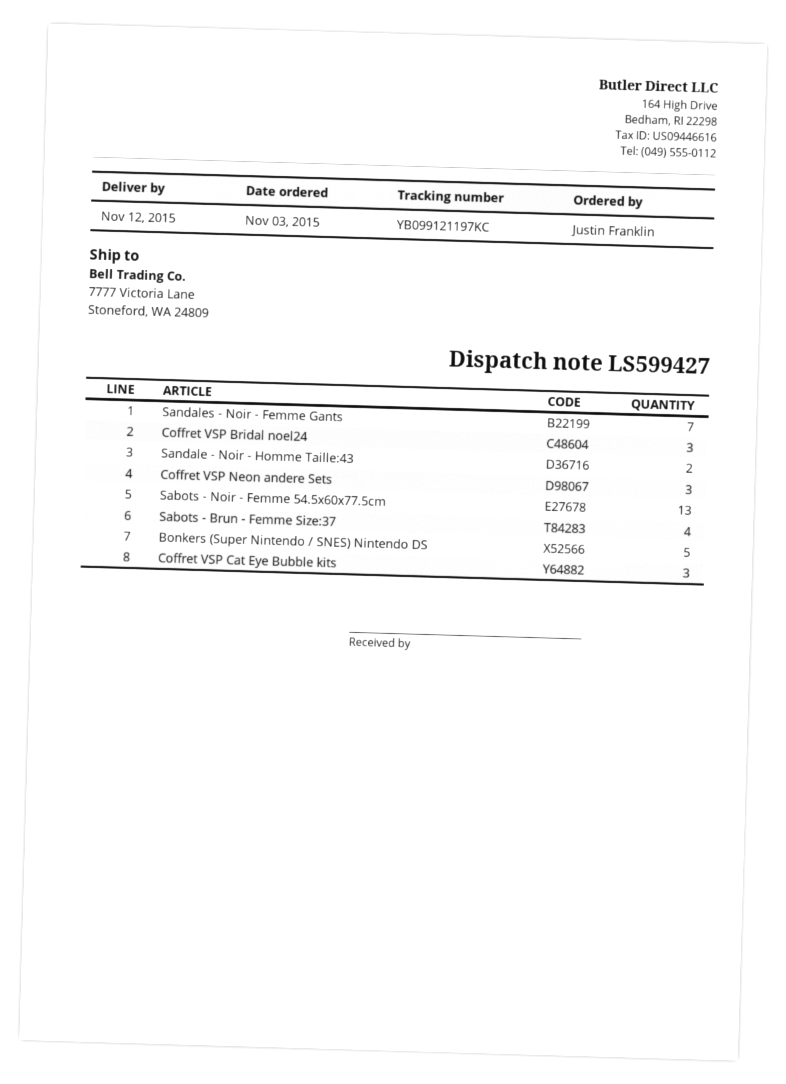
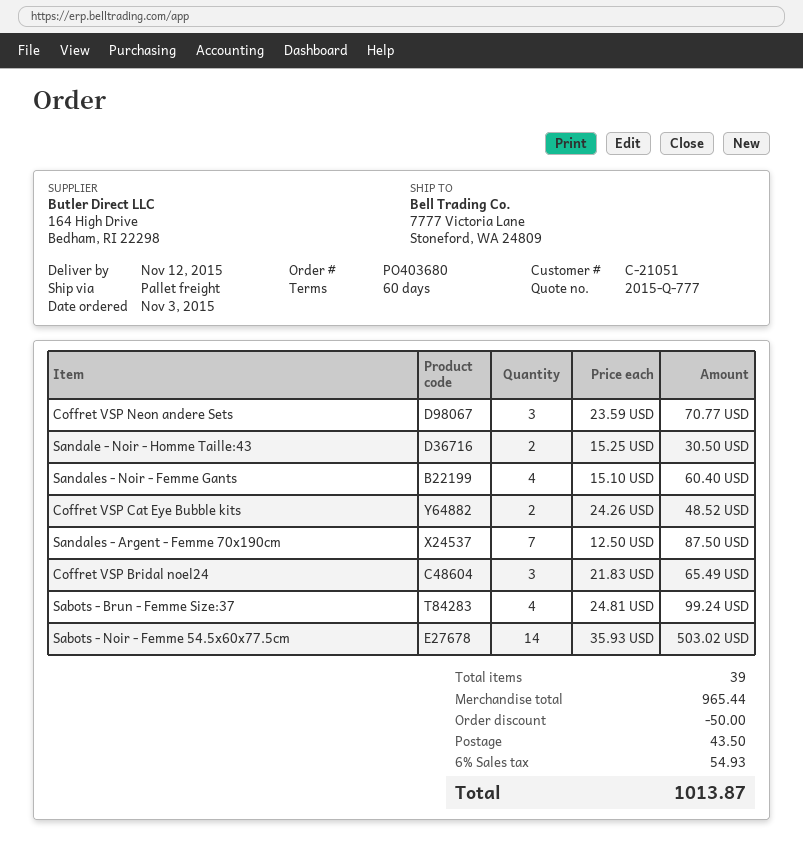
Sandales - Noir - Femme Gants: 7 -> 4
Sabots - Noir - Femme 54.5x60x77.5cm: 13 -> 14
Bonkers (Super Nintendo / SNES) Nintendo DS: 5 -> none
Coffret VSP Cat Eye Bubble kits: 3 -> 2
Sandales - Argent - Femme 70x190cm: none -> 7

